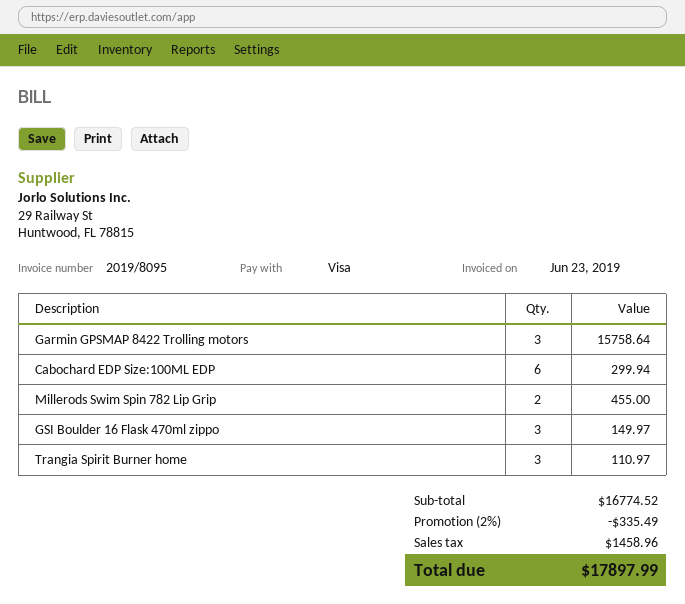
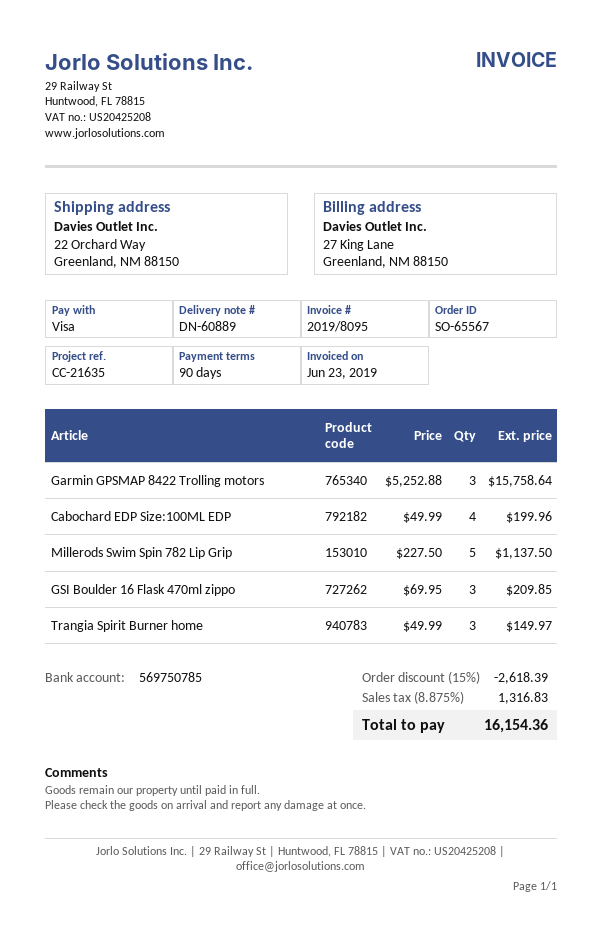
Cabochard EDP Size:100ML EDP: 6 for 299.94 -> 4 for 199.96
Millerods Swim Spin 782 Lip Grip: 2 for 455.00 -> 5 for 1137.50
GSI Boulder 16 Flask 470ml zippo: 3 for 149.97 -> 3 for 209.85
Trangia Spirit Burner home: 3 for 110.97 -> 3 for 149.97
discount: 2% = 335.49 -> 15% = 2618.39
tax: 1458.96 -> 1316.83
total: 17897.99 -> 16154.36

